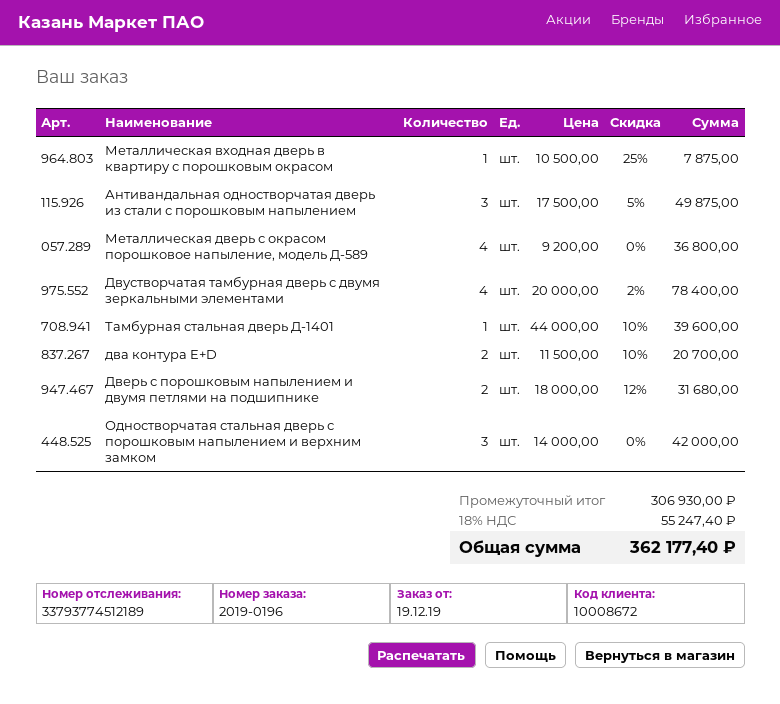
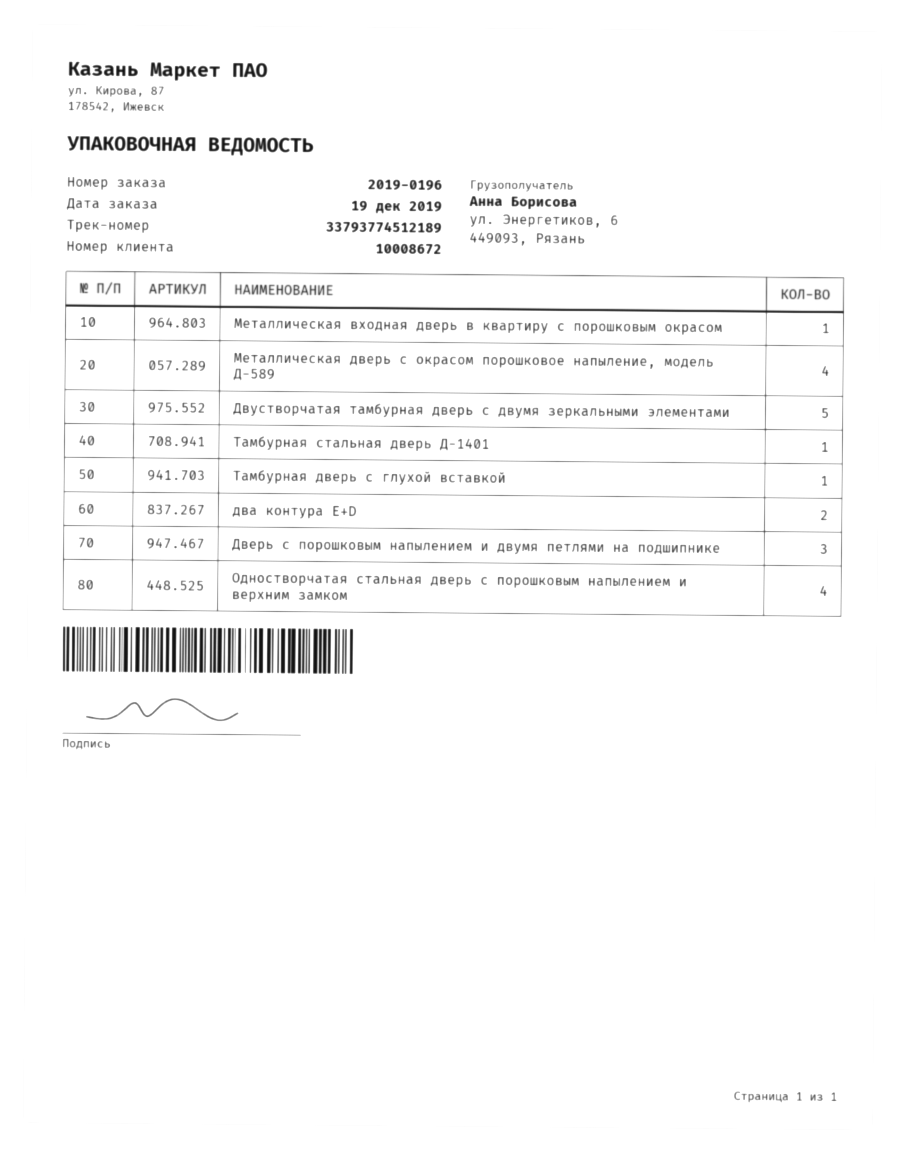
Антивандальная одностворчатая дверь из стали с порошковым напылением: 3 -> none
Двустворчатая тамбурная дверь с двумя зеркальными элементами: 4 -> 5
Дверь с порошковым напылением и двумя петлями на подшипнике: 2 -> 3
Одностворчатая стальная дверь с порошковым напылением и верхним замком: 3 -> 4
Тамбурная дверь с глухой вставкой: none -> 1

